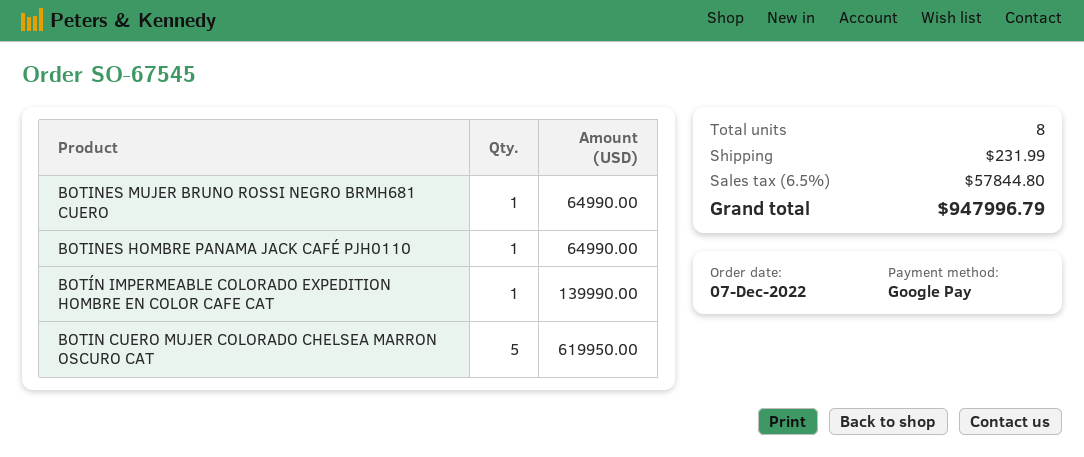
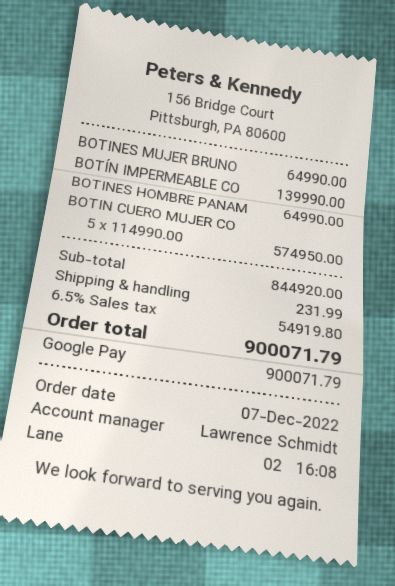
BOTIN CUERO MUJER COLORADO CHELSEA MARRON OSCURO CAT: 5 for 619950.00 -> 5 for 574950.00
tax: 6.5% = 57844.80 -> 6.5% = 54919.80
total: 947996.79 -> 900071.79

